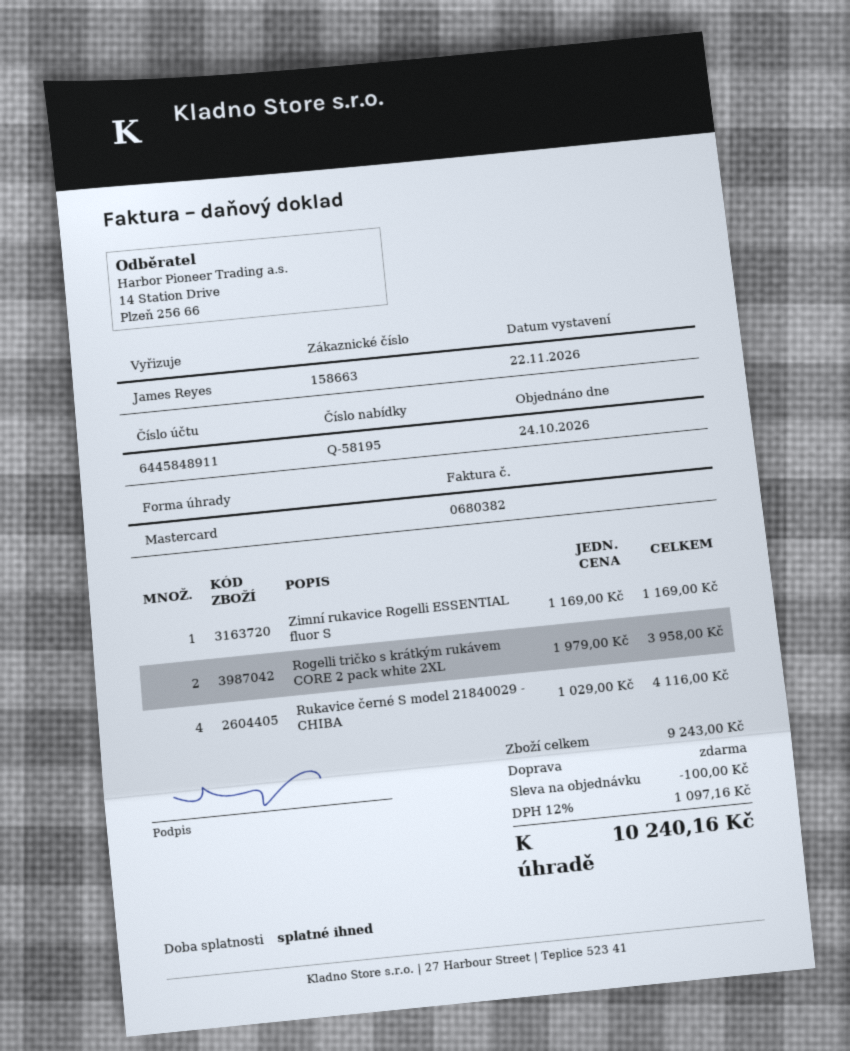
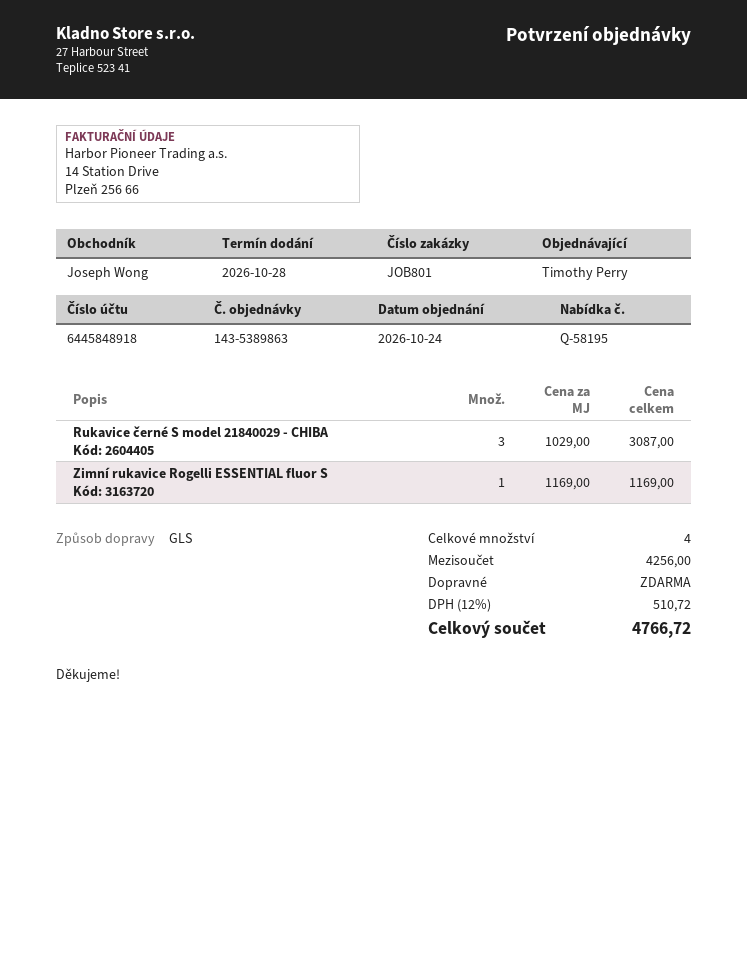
sales rep: James Reyes -> Joseph Wong
bank account: 6445848911 -> 6445848918
Rogelli tričko s krátkým rukávem CORE 2 pack white 2XL: 2 x 1979.00 = 3958.00 -> none
Rukavice černé S model 21840029 - CHIBA: 4 x 1029.00 = 4116.00 -> 3 x 1029.00 = 3087.00
subtotal: 9243.00 -> 4256.00
discount: 100.00 -> none
tax: 12% = 1097.16 -> 12% = 510.72
total: 10240.16 -> 4766.72

